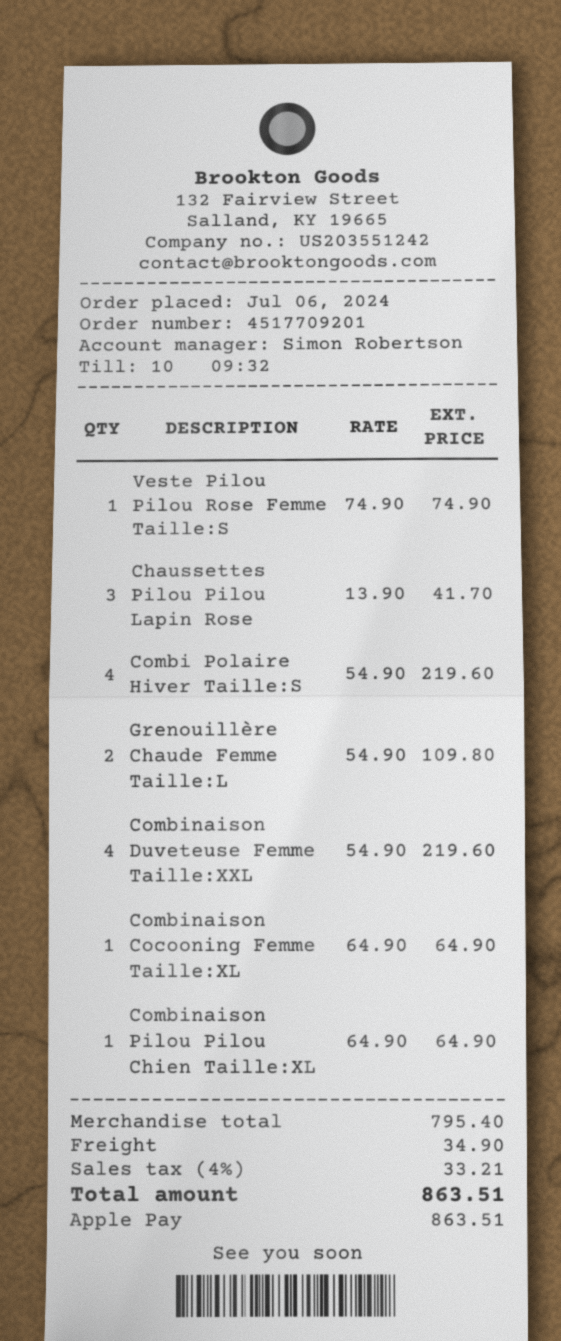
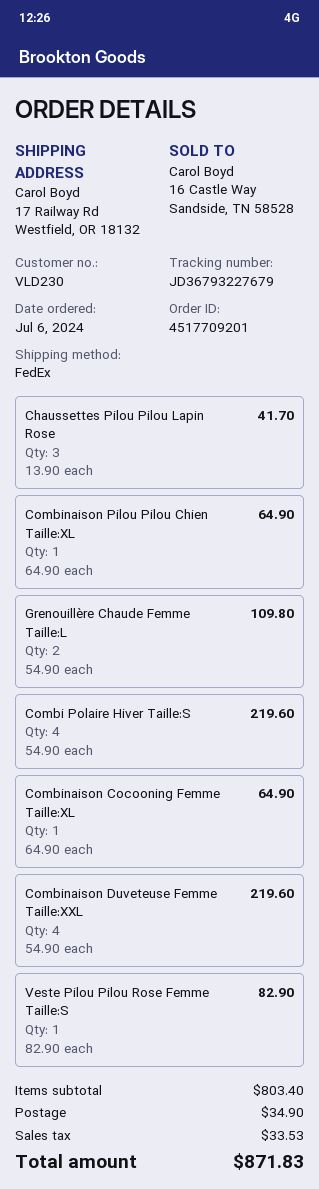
Veste Pilou Pilou Rose Femme Taille:S: 1 x 74.90 = 74.90 -> 1 x 82.90 = 82.90
subtotal: 795.40 -> 803.40
tax: 33.21 -> 33.53
total: 863.51 -> 871.83

